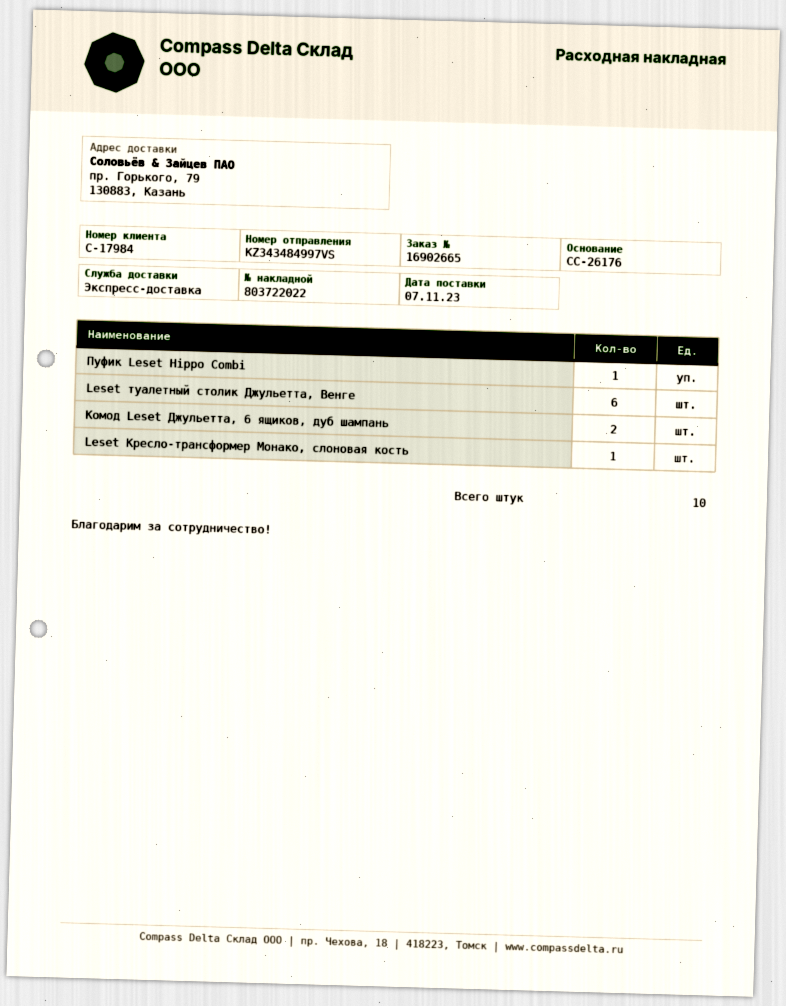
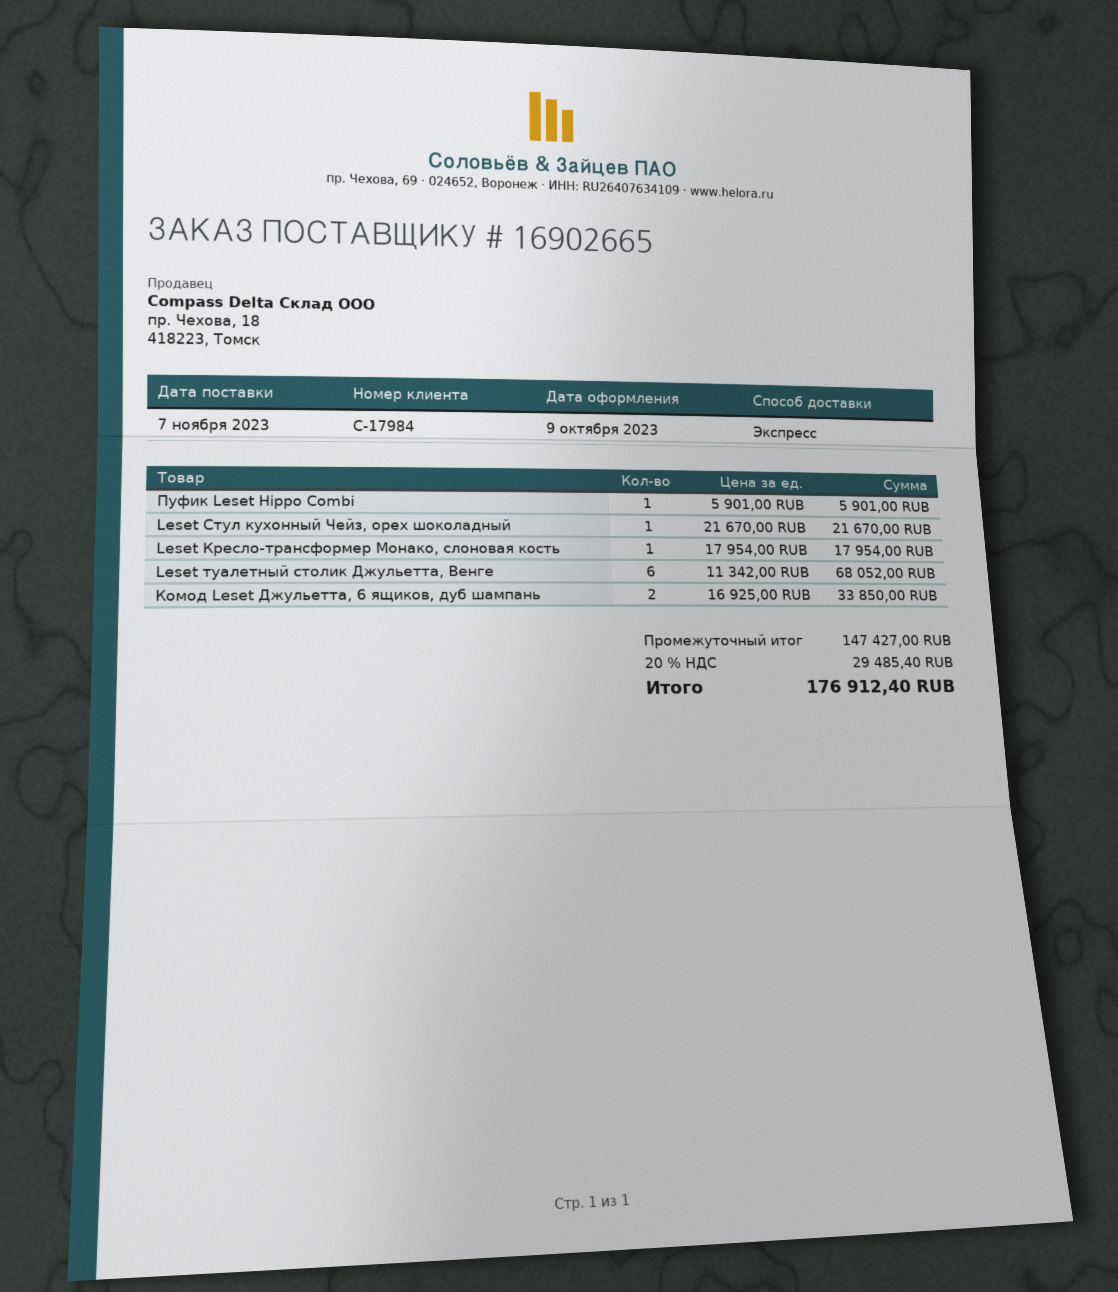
Leset Стул кухонный Чейз, орех шоколадный: none -> 1

